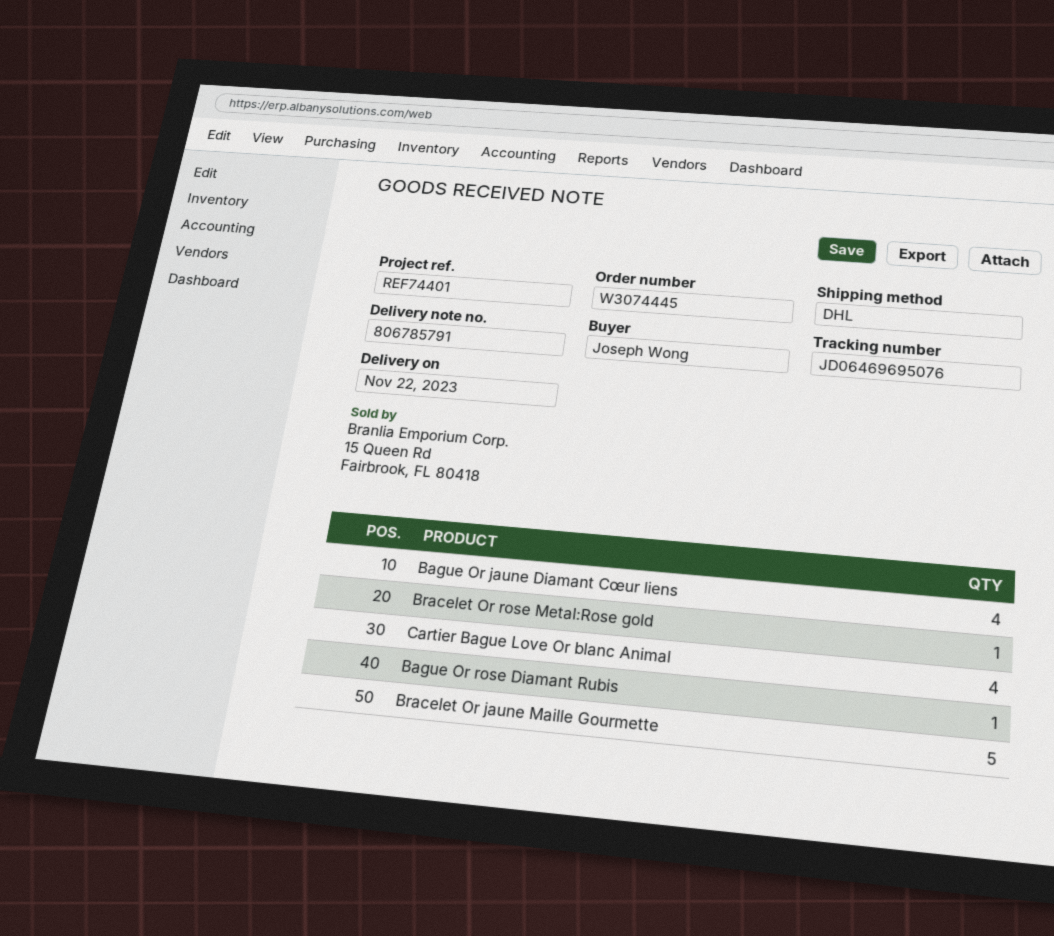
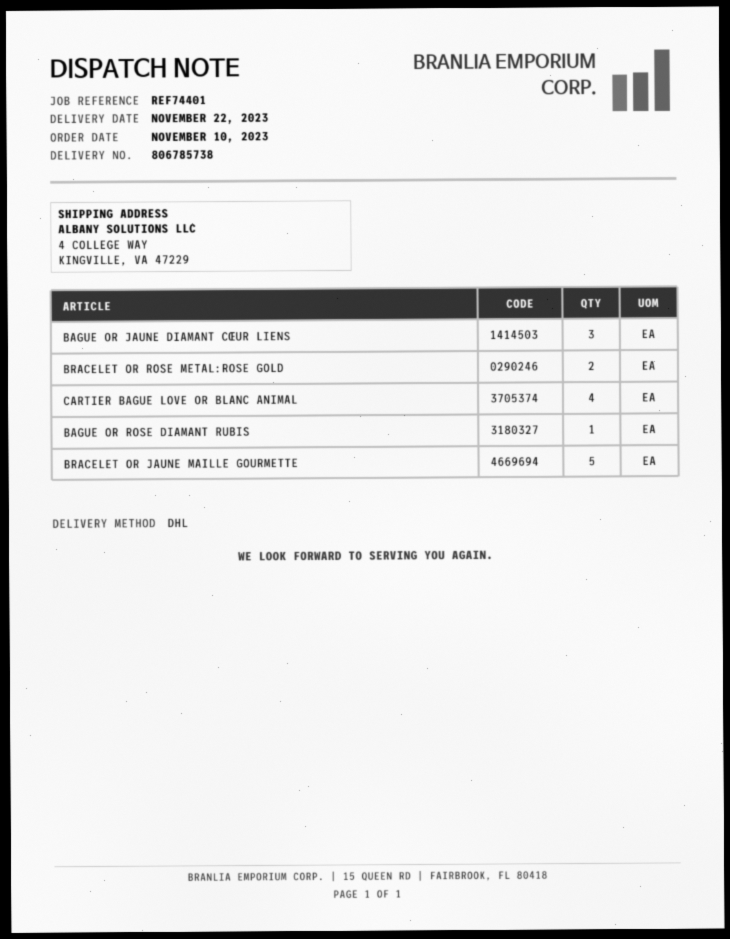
delivery note number: 806785791 -> 806785738
Bague Or jaune Diamant Cœur liens: 4 -> 3
Bracelet Or rose Metal:Rose gold: 1 -> 2

